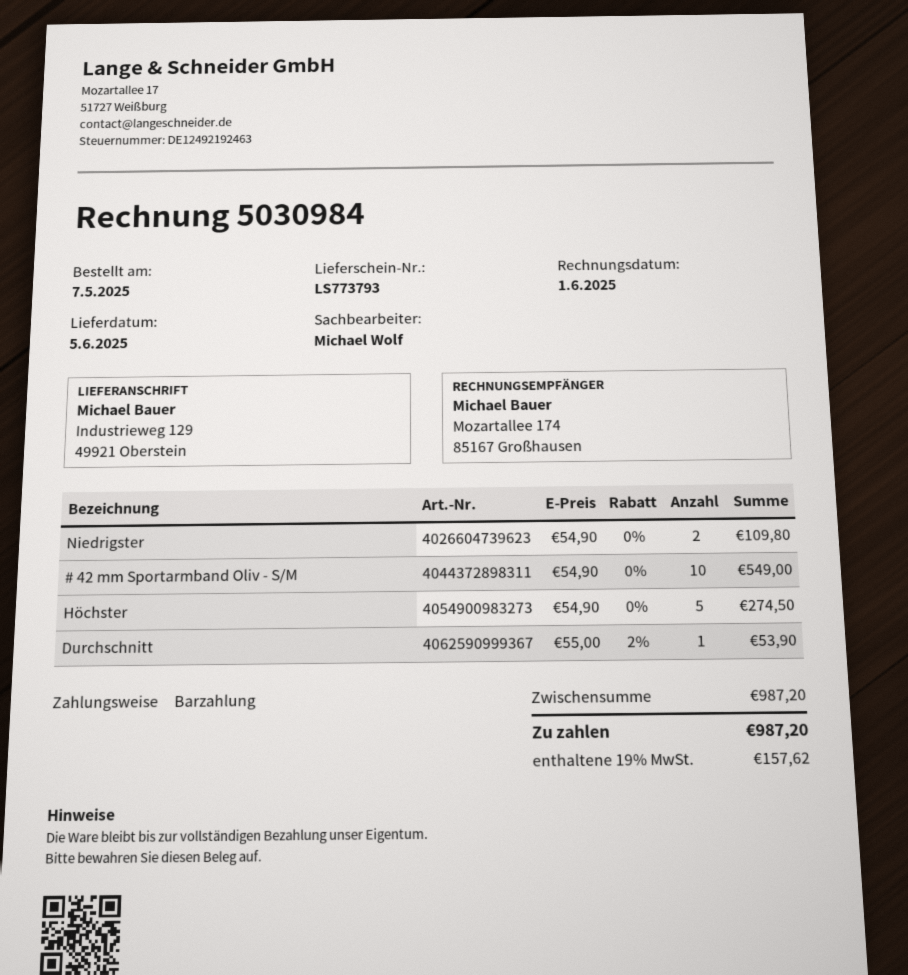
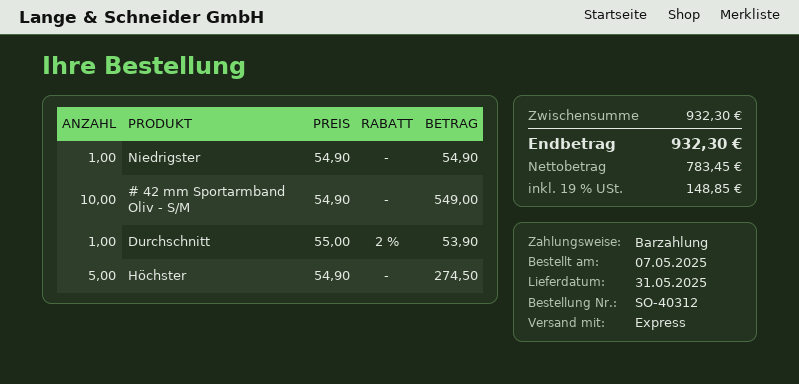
delivery date: 2025-06-05 -> 2025-05-31
Niedrigster: 2 x 54.90 = 109.80 -> 1 x 54.90 = 54.90
subtotal: 987.20 -> 932.30
tax: 19% = 157.62 -> 19% = 148.85
total: 987.20 -> 932.30

